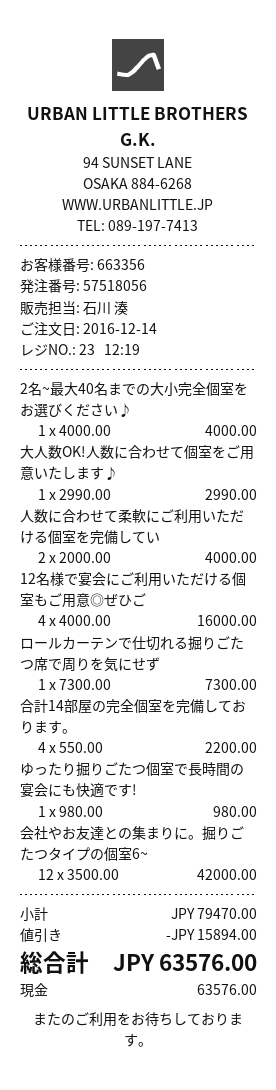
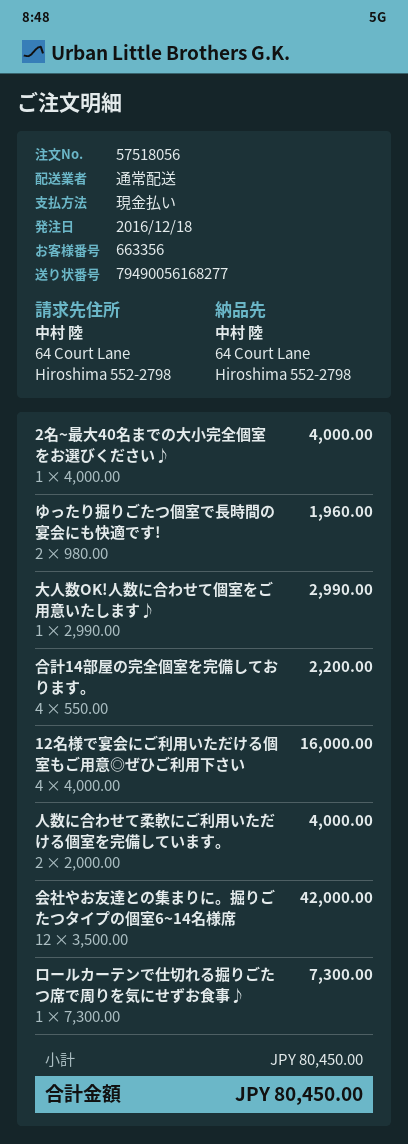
order date: 2016-12-14 -> 2016-12-18
ゆったり掘りごたつ個室で長時間の宴会にも快適です!: 1 x 980.00 = 980.00 -> 2 x 980.00 = 1960.00
subtotal: 79470.00 -> 80450.00
discount: 15894.00 -> none
total: 63576.00 -> 80450.00

